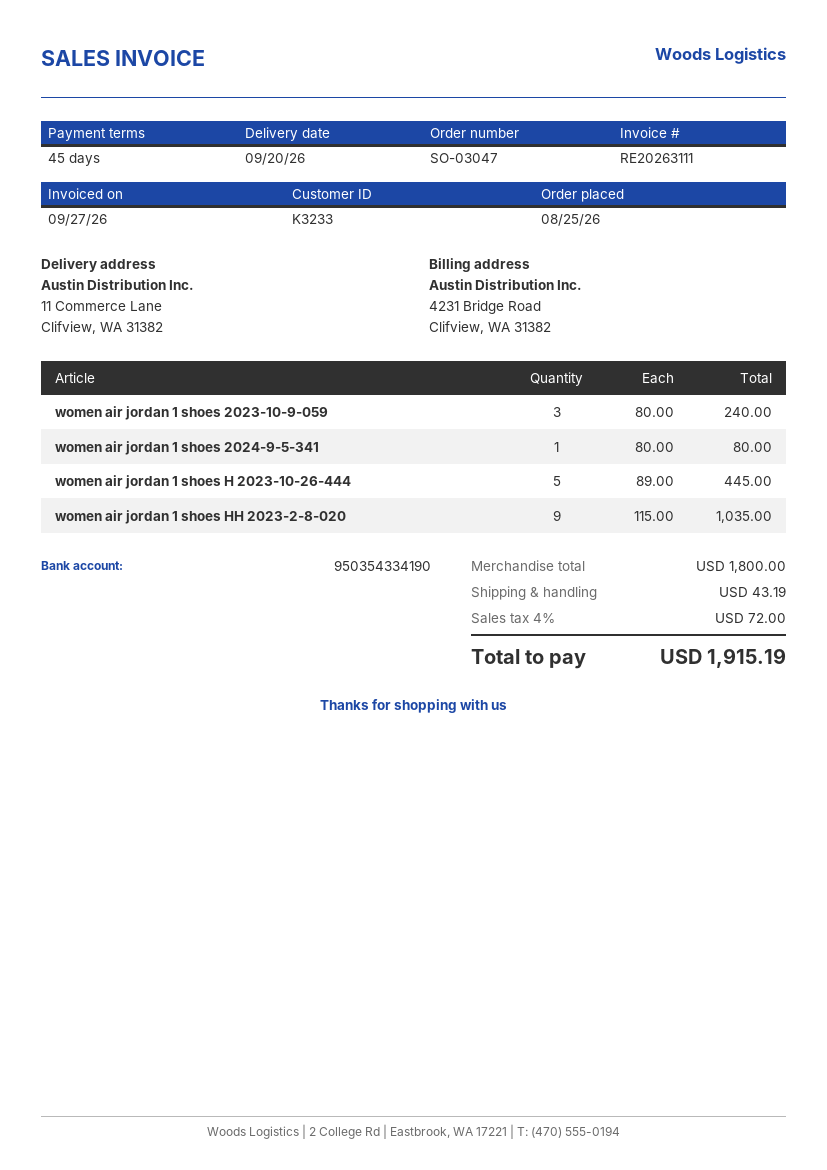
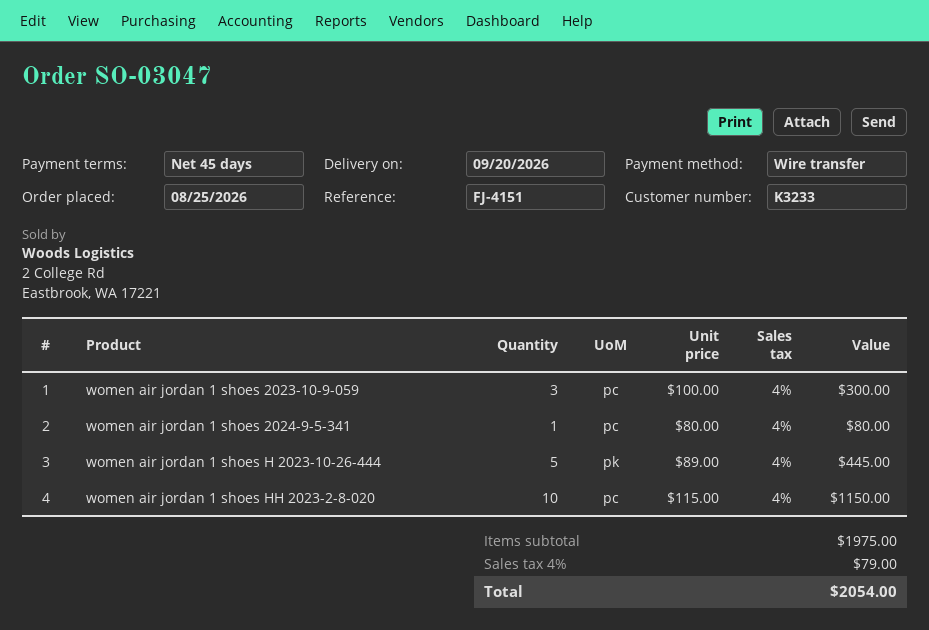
women air jordan 1 shoes 2023-10-9-059: 3 x 80.00 = 240.00 -> 3 x 100.00 = 300.00
women air jordan 1 shoes HH 2023-2-8-020: 9 x 115.00 = 1035.00 -> 10 x 115.00 = 1150.00
subtotal: 1800.00 -> 1975.00
shipping: 43.19 -> none
tax: 4% = 72.00 -> 4% = 79.00
total: 1915.19 -> 2054.00

